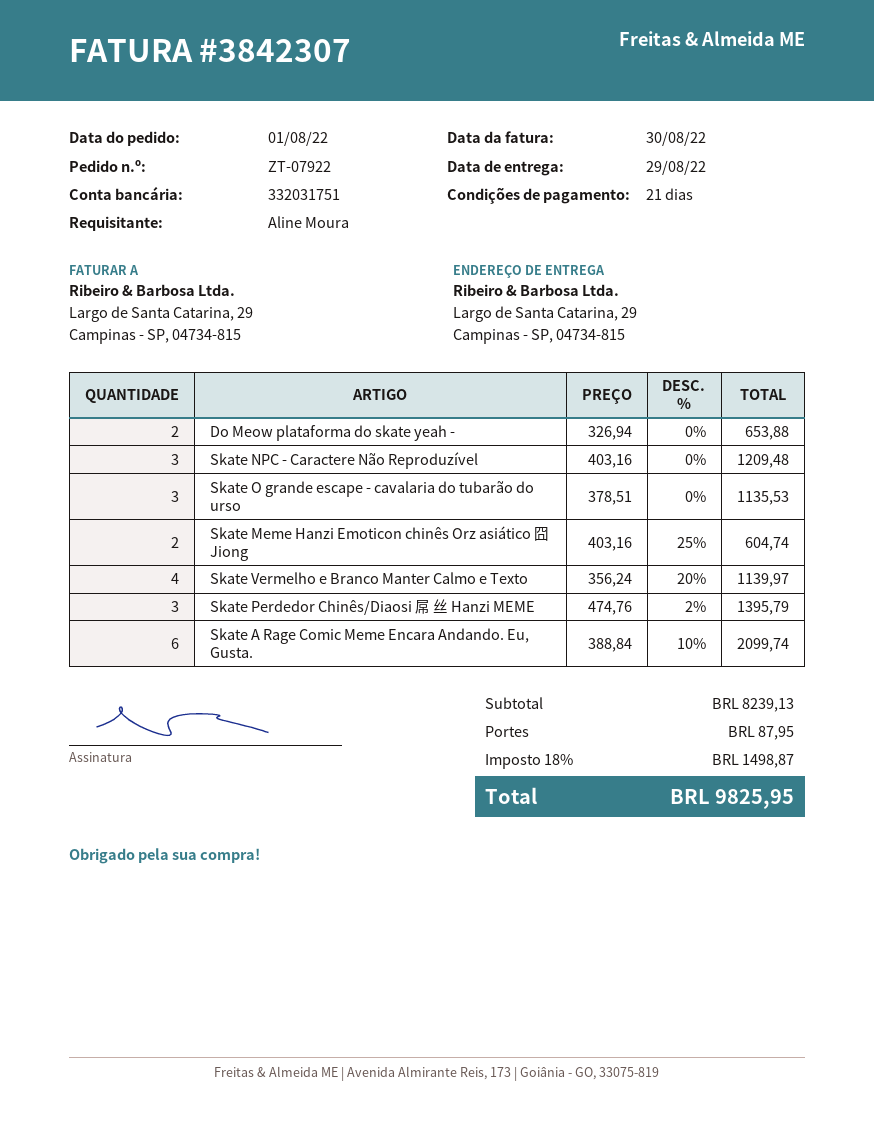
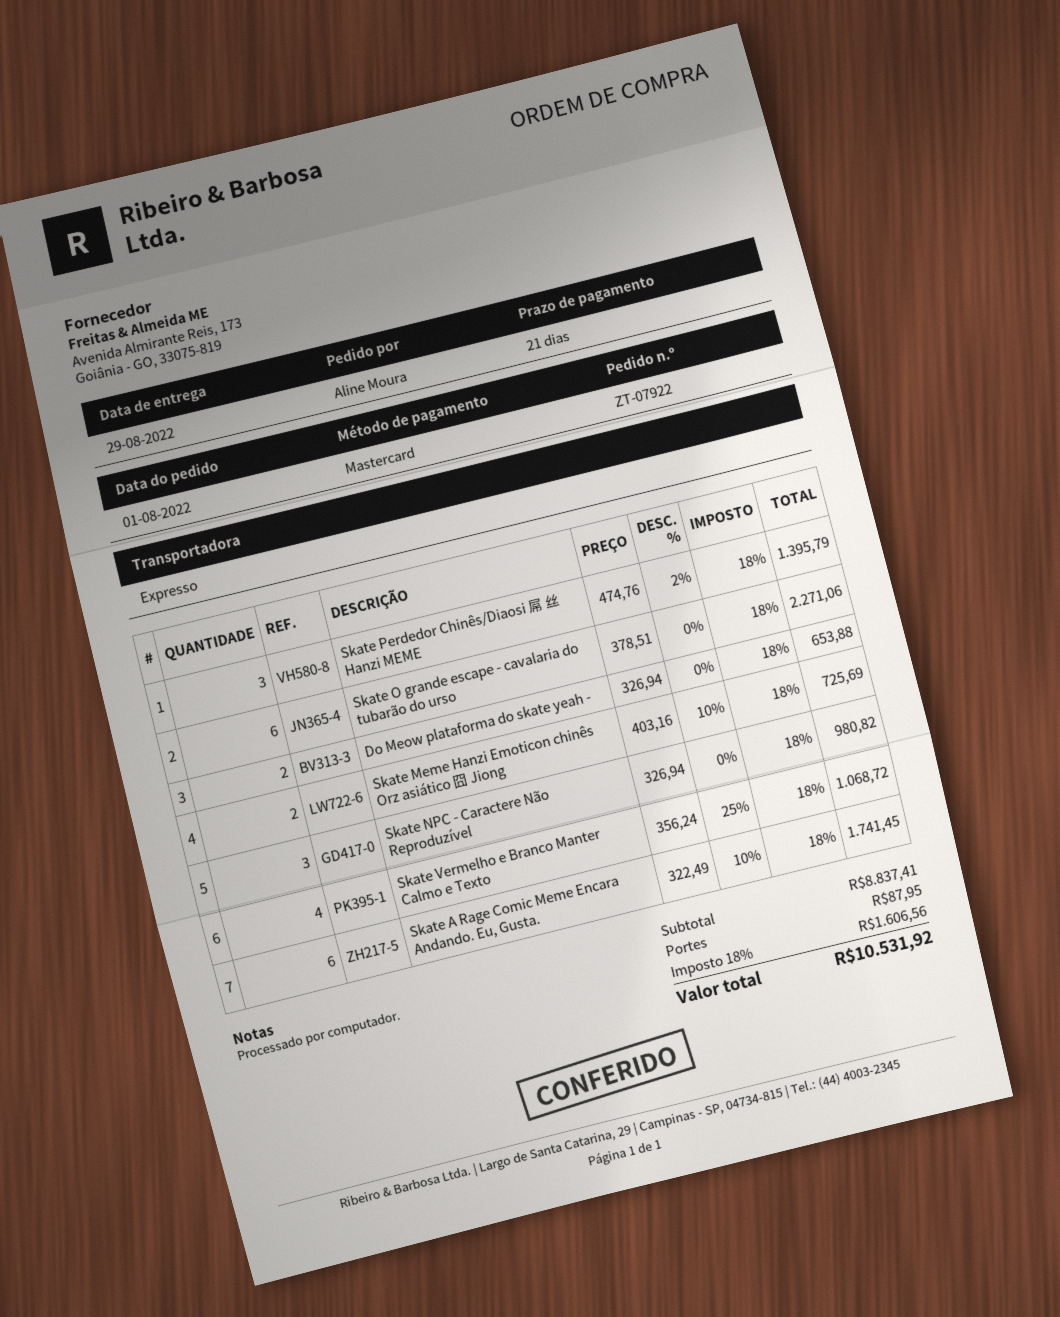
Skate NPC - Caractere Não Reproduzível: 3 x 403.16 = 1209.48 -> 3 x 326.94 = 980.82
Skate O grande escape - cavalaria do tubarão do urso: 3 x 378.51 = 1135.53 -> 6 x 378.51 = 2271.06
Skate Meme Hanzi Emoticon chinês Orz asiático 囧 Jiong: 2 x 403.16 - 25% = 604.74 -> 2 x 403.16 - 10% = 725.69
Skate Vermelho e Branco Manter Calmo e Texto: 4 x 356.24 - 20% = 1139.97 -> 4 x 356.24 - 25% = 1068.72
Skate A Rage Comic Meme Encara Andando. Eu, Gusta.: 6 x 388.84 - 10% = 2099.74 -> 6 x 322.49 - 10% = 1741.45
subtotal: 8239.13 -> 8837.41
tax: 18% = 1498.87 -> 18% = 1606.56
total: 9825.95 -> 10531.92

